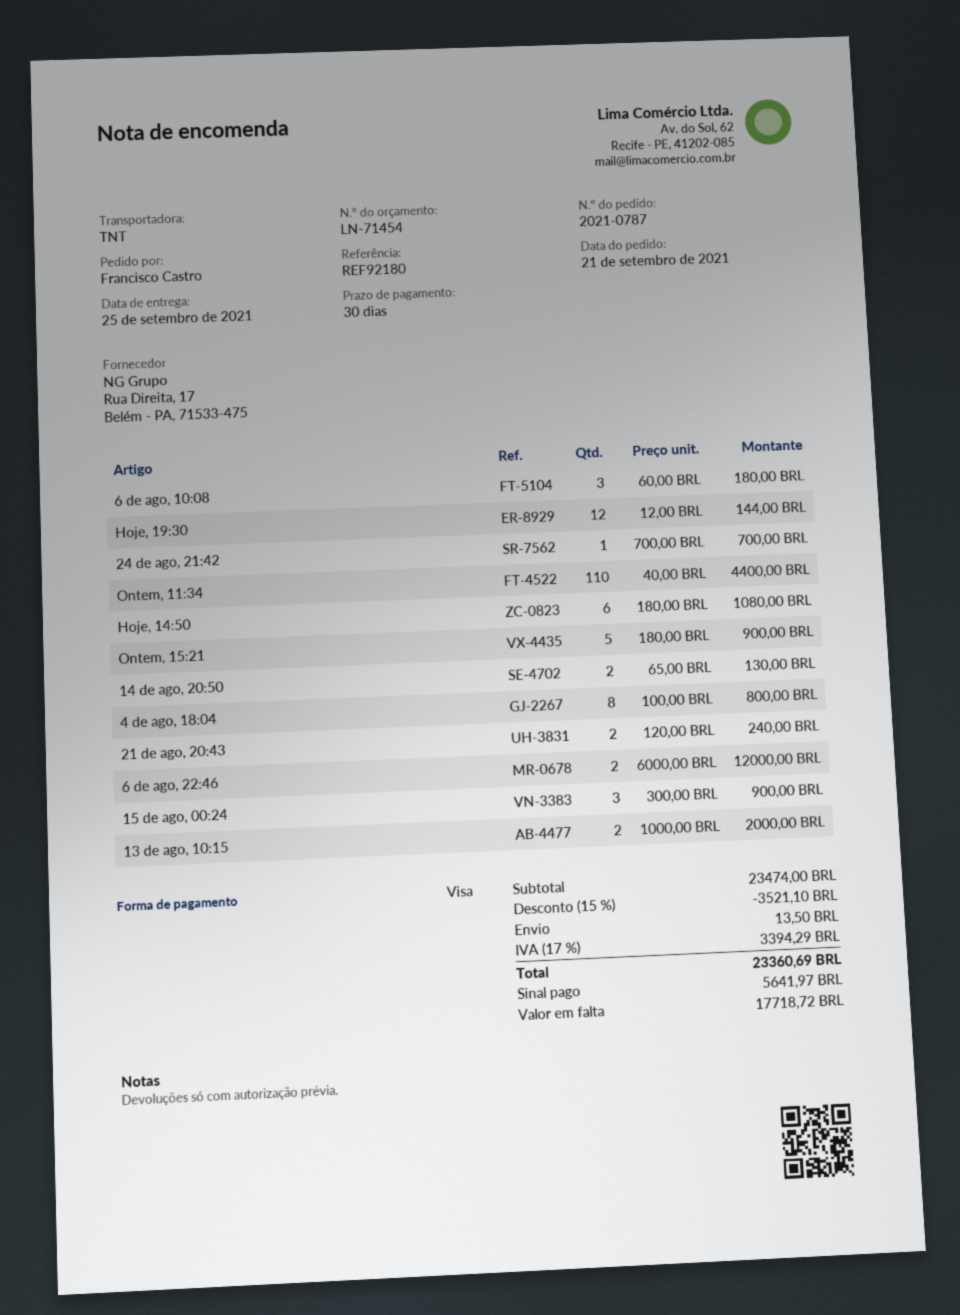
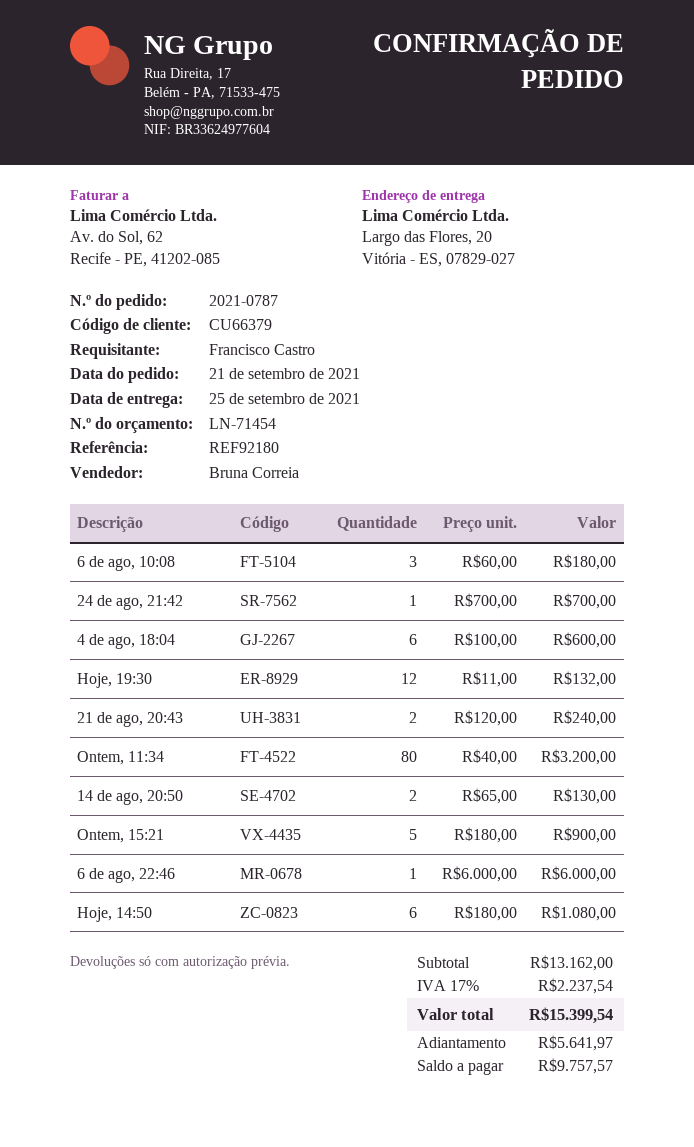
Hoje, 19:30: 12 x 12.00 = 144.00 -> 12 x 11.00 = 132.00
Ontem, 11:34: 110 x 40.00 = 4400.00 -> 80 x 40.00 = 3200.00
4 de ago, 18:04: 8 x 100.00 = 800.00 -> 6 x 100.00 = 600.00
6 de ago, 22:46: 2 x 6000.00 = 12000.00 -> 1 x 6000.00 = 6000.00
15 de ago, 00:24: 3 x 300.00 = 900.00 -> none
13 de ago, 10:15: 2 x 1000.00 = 2000.00 -> none
subtotal: 23474.00 -> 13162.00
discount: 15% = 3521.10 -> none
shipping: 13.50 -> none
tax: 17% = 3394.29 -> 17% = 2237.54
total: 23360.69 -> 15399.54
balance: 17718.72 -> 9757.57

